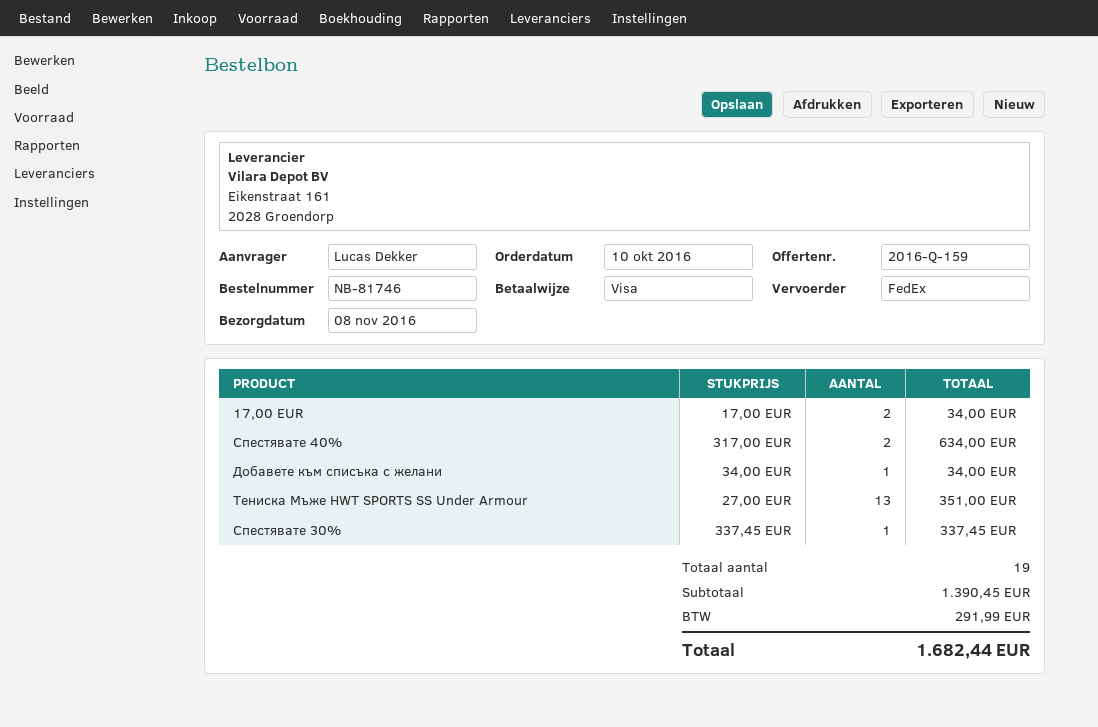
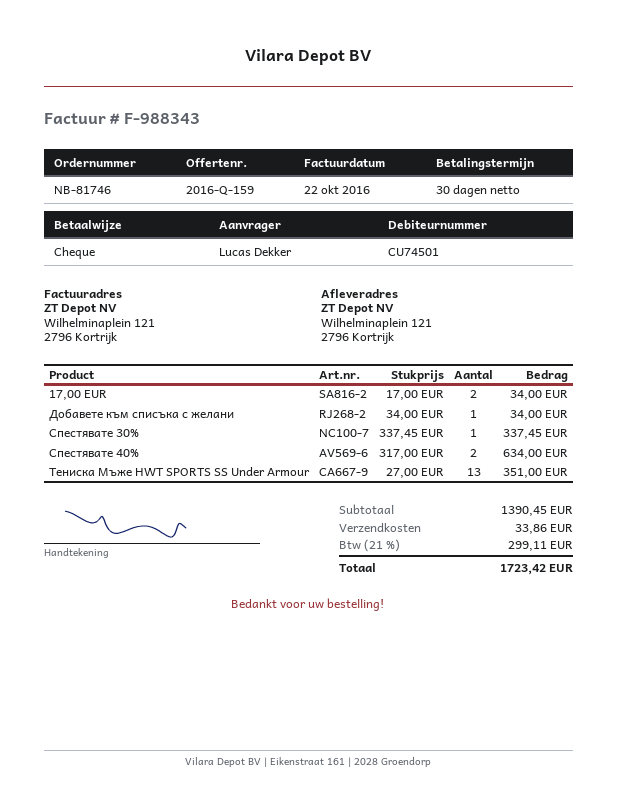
payment method: Visa -> cheque
shipping: none -> 33.86
tax: 291.99 -> 299.11
total: 1682.44 -> 1723.42

